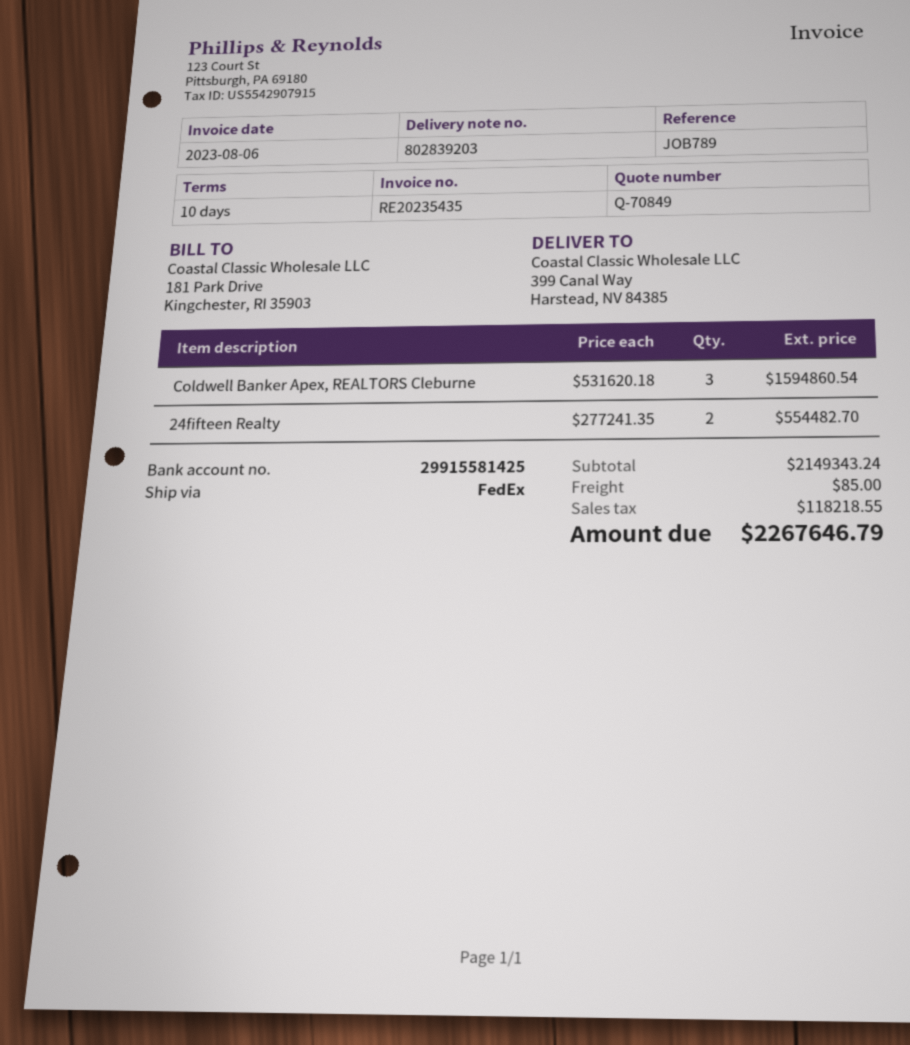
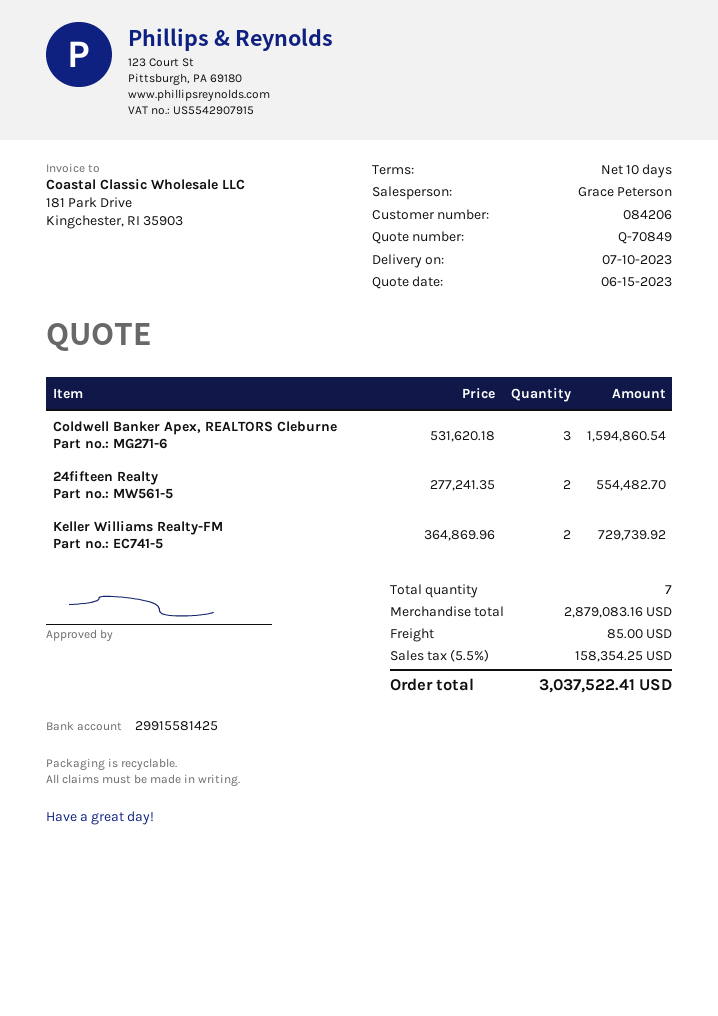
Keller Williams Realty-FM: none -> 2 x 364869.96 = 729739.92
subtotal: 2149343.24 -> 2879083.16
tax: 118218.55 -> 158354.25
total: 2267646.79 -> 3037522.41

